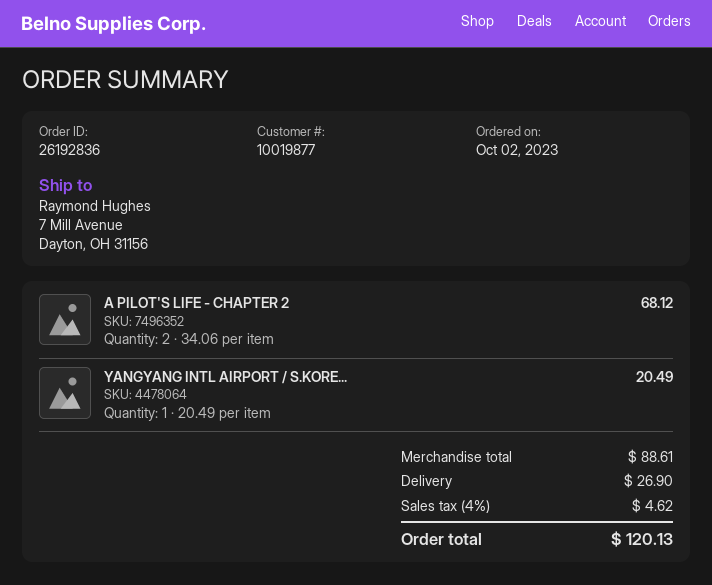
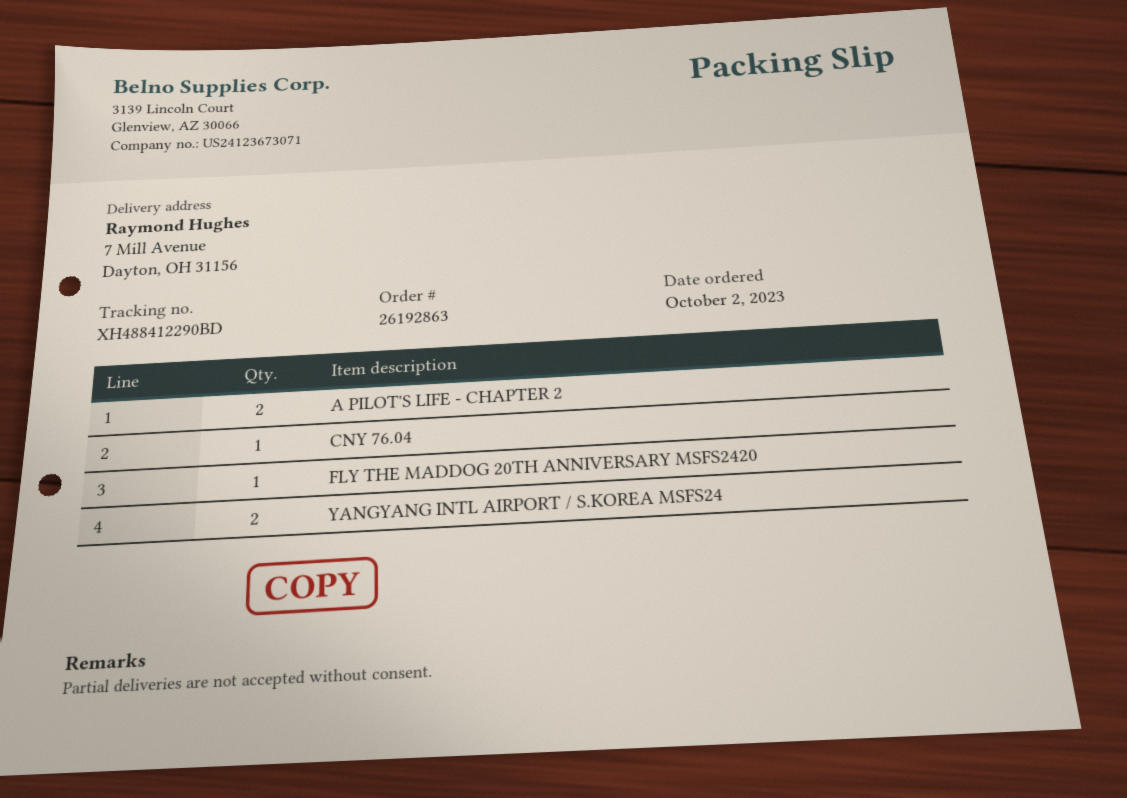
order number: 26192836 -> 26192863
YANGYANG INTL AIRPORT / S.KORE...: 1 -> 2
CNY 76.04: none -> 1
FLY THE MADDOG 20TH ANNIVERSARY MSFS2420: none -> 1

